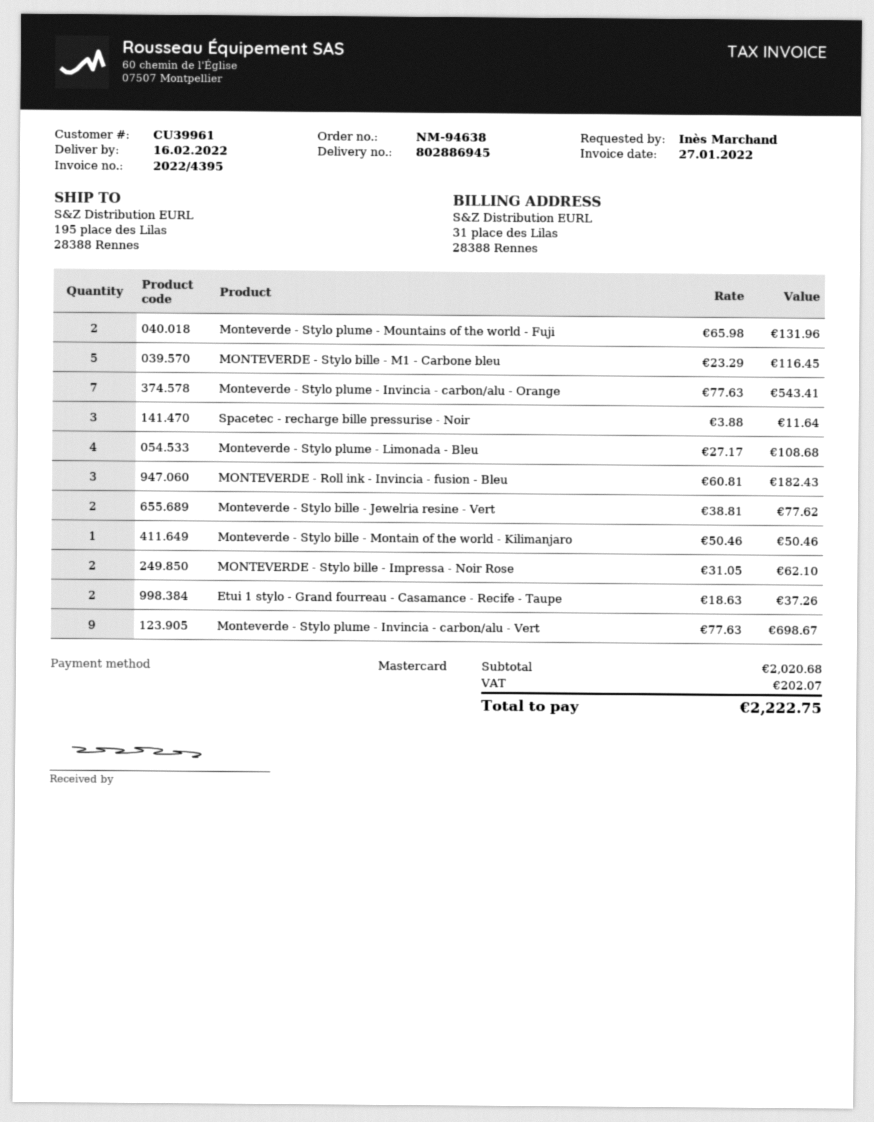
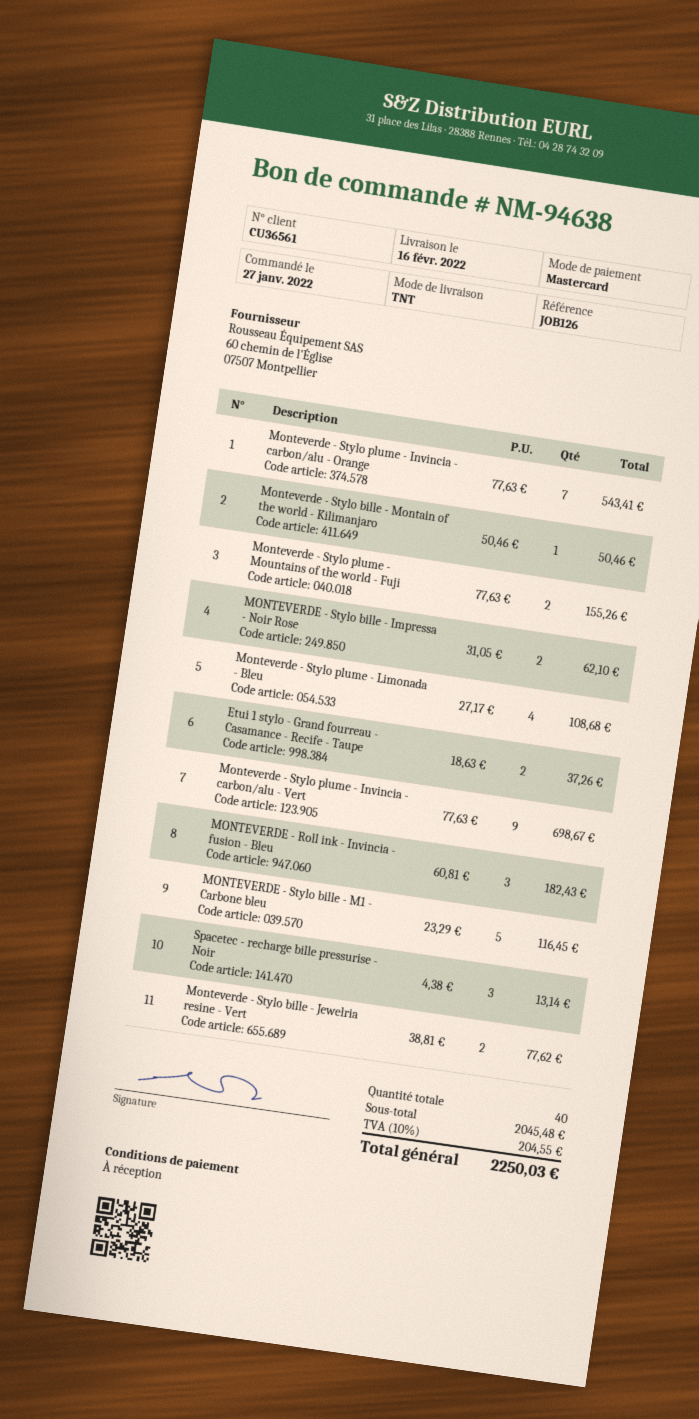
customer number: CU39961 -> CU36561
Monteverde - Stylo plume - Mountains of the world - Fuji: 2 x 65.98 = 131.96 -> 2 x 77.63 = 155.26
Spacetec - recharge bille pressurise - Noir: 3 x 3.88 = 11.64 -> 3 x 4.38 = 13.14
subtotal: 2020.68 -> 2045.48
tax: 202.07 -> 204.55
total: 2222.75 -> 2250.03

